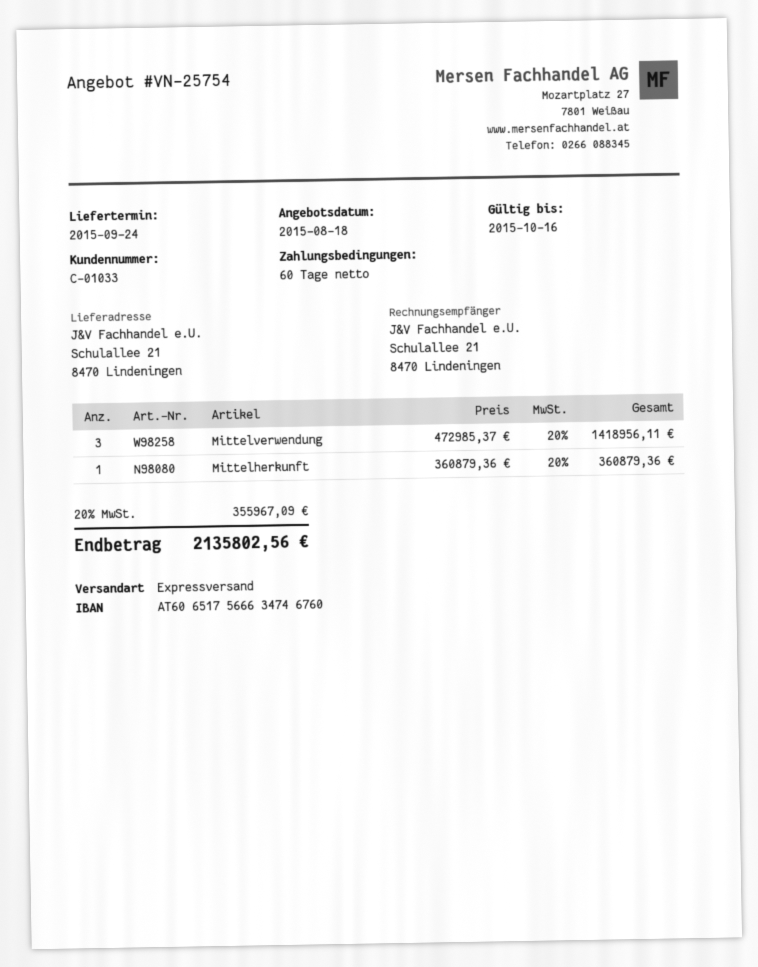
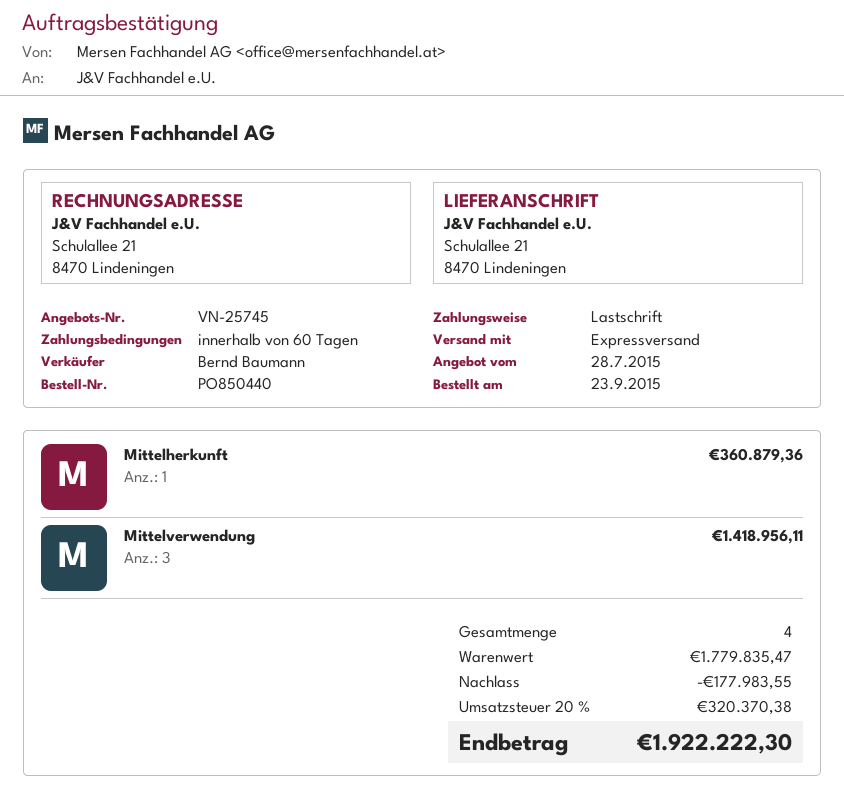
quote number: VN-25754 -> VN-25745
quote date: 2015-08-18 -> 2015-07-28
discount: none -> 177983.55
tax: 20% = 355967.09 -> 20% = 320370.38
total: 2135802.56 -> 1922222.30

